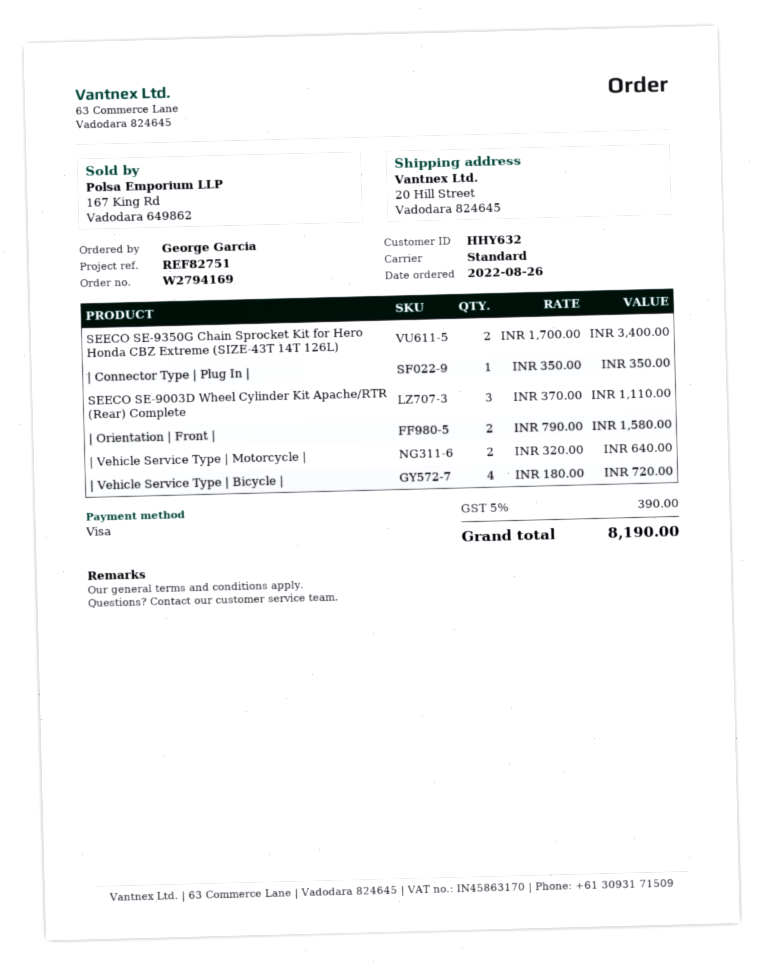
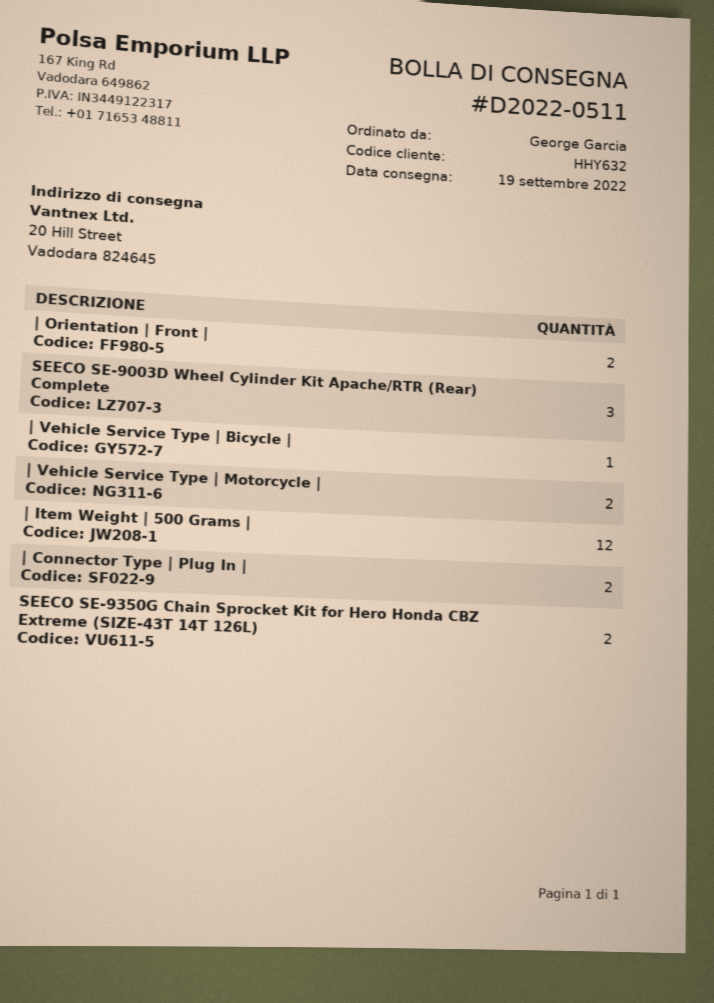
| Connector Type | Plug In |: 1 -> 2
| Vehicle Service Type | Bicycle |: 4 -> 1
| Item Weight | 500 Grams |: none -> 12

